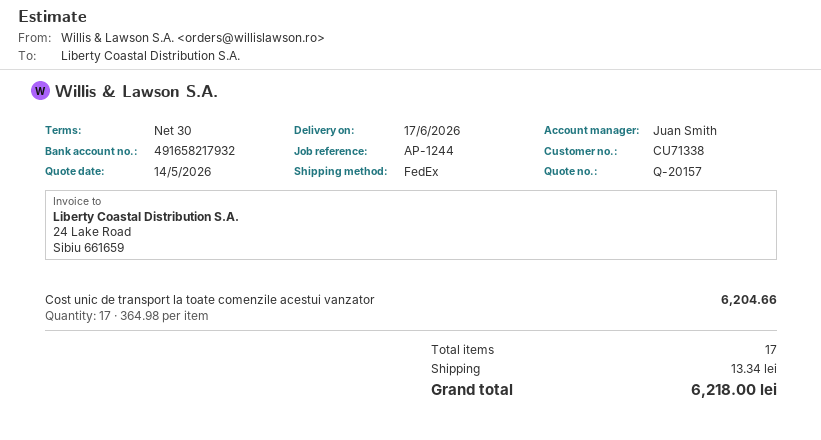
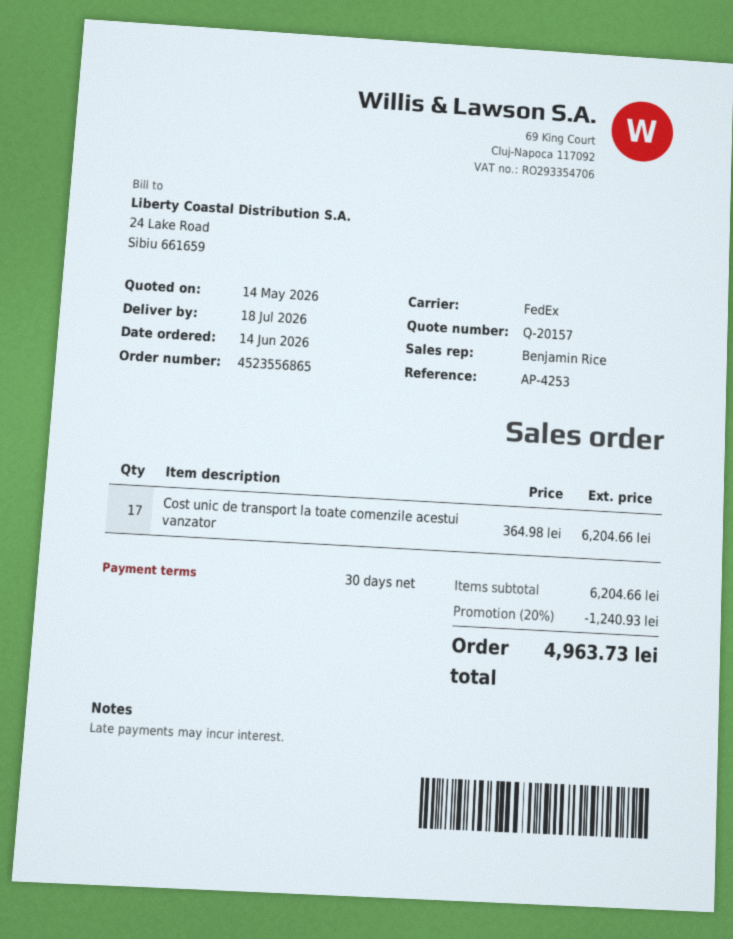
delivery date: 2026-06-17 -> 2026-07-18
reference: AP-1244 -> AP-4253
sales rep: Juan Smith -> Benjamin Rice
discount: none -> 20% = 1240.93
shipping: 13.34 -> none
total: 6218.00 -> 4963.73

